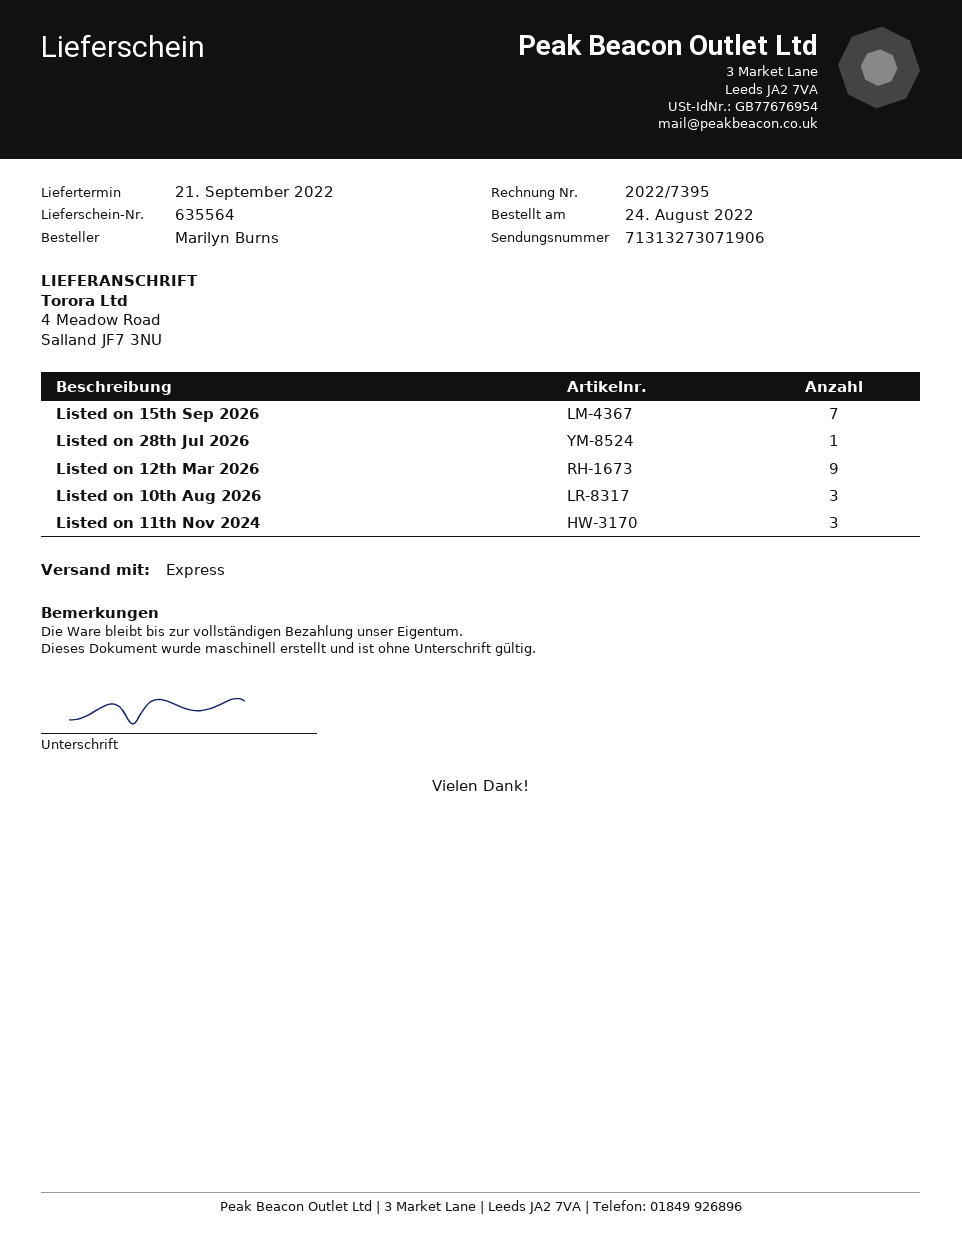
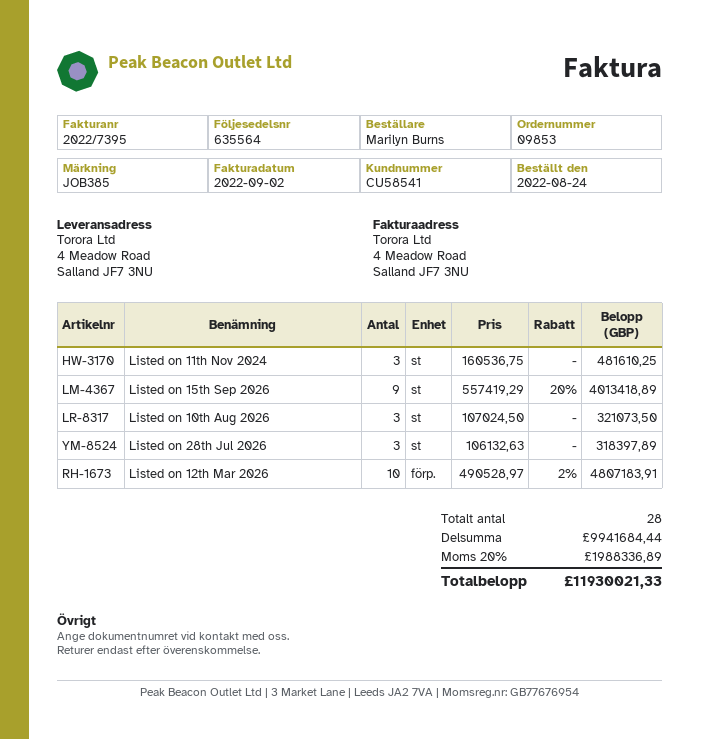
Listed on 15th Sep 2026: 7 -> 9
Listed on 28th Jul 2026: 1 -> 3
Listed on 12th Mar 2026: 9 -> 10

